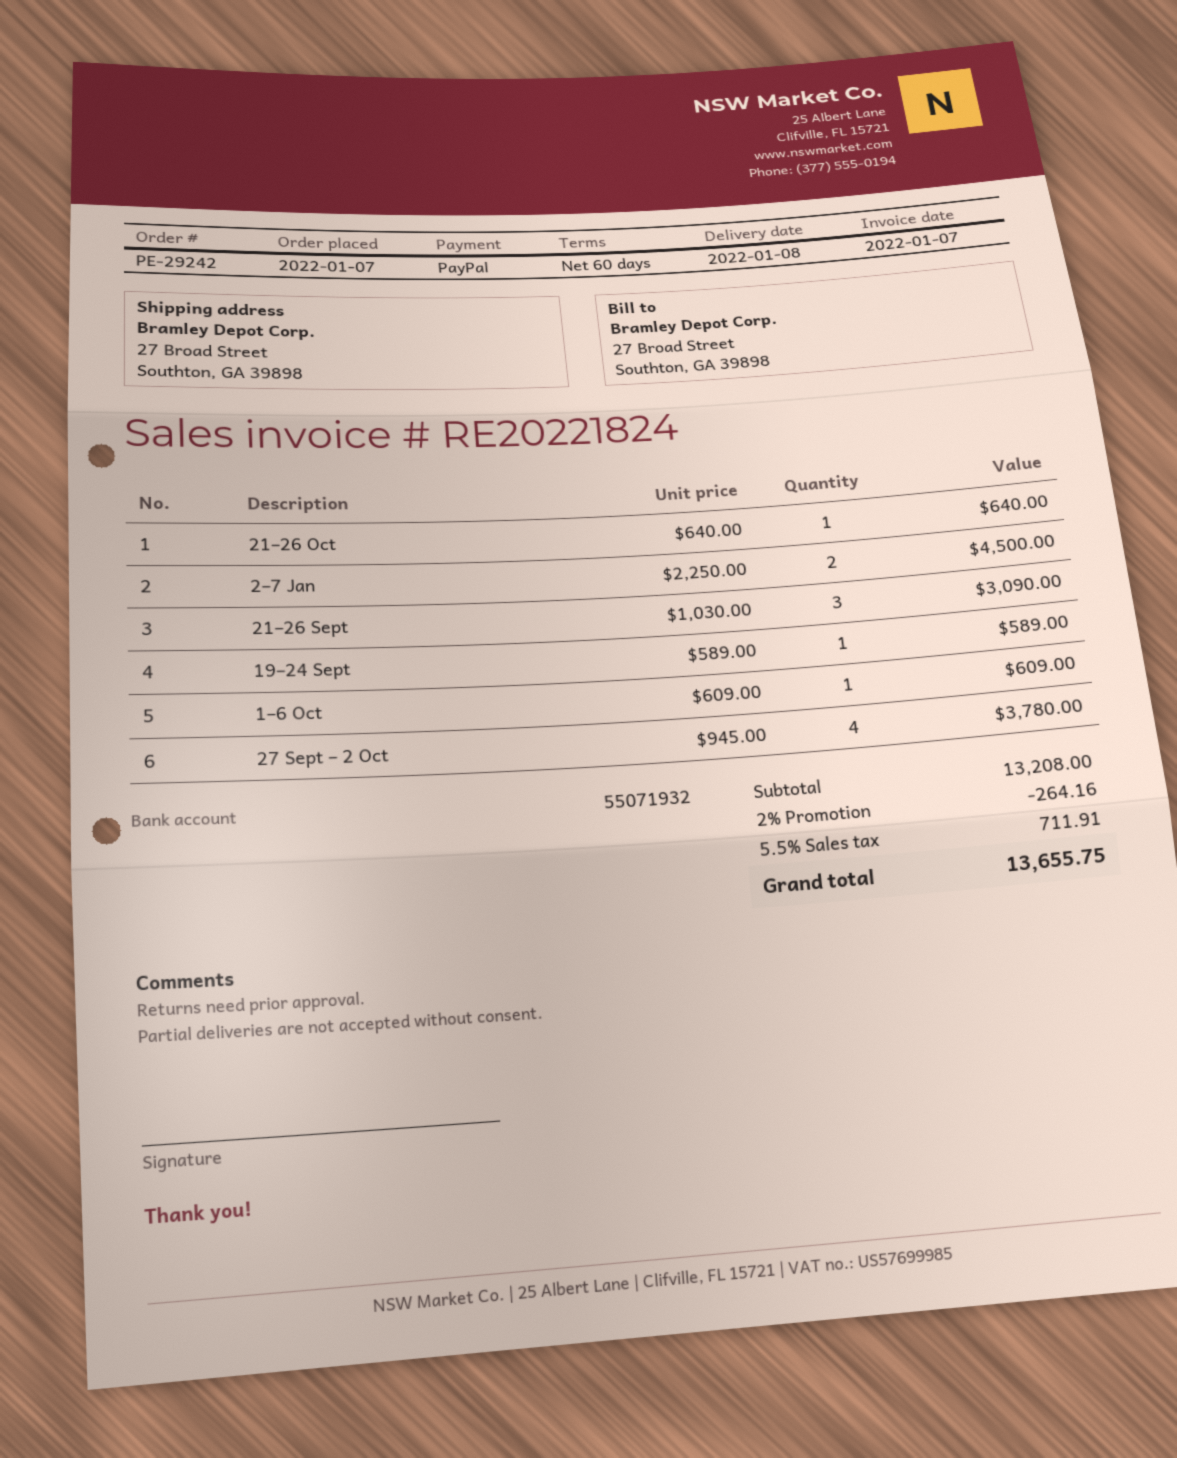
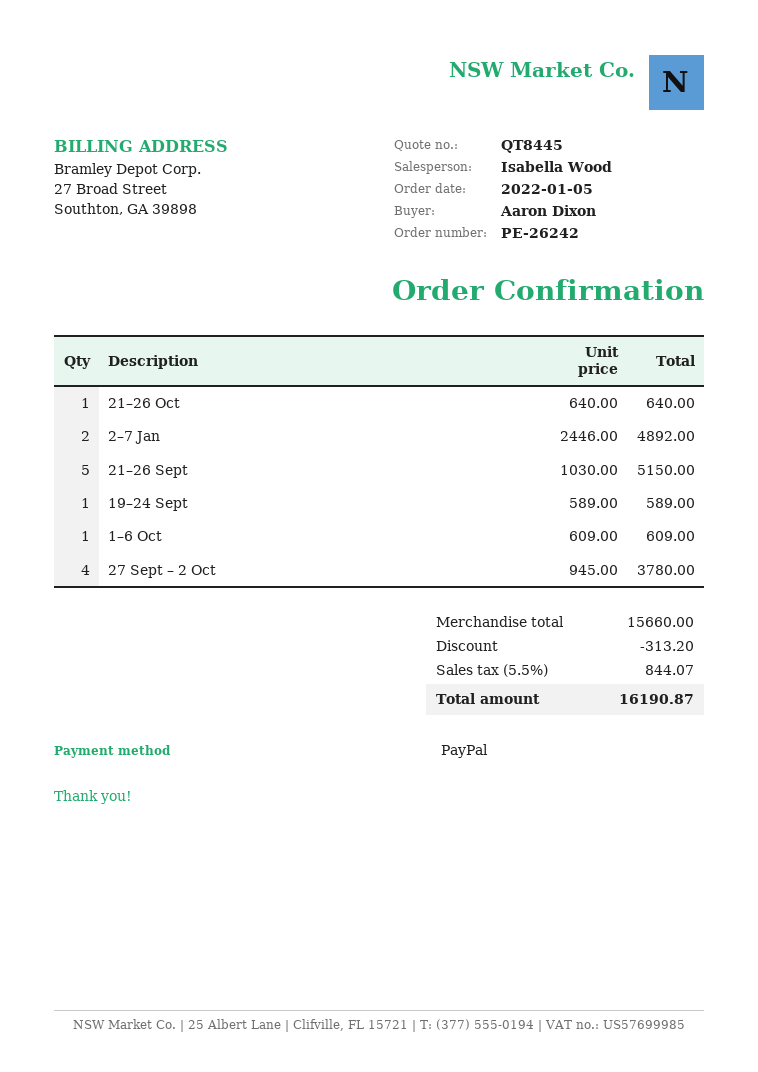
order number: PE-29242 -> PE-26242
order date: 2022-01-07 -> 2022-01-05
2–7 Jan: 2 x 2250.00 = 4500.00 -> 2 x 2446.00 = 4892.00
21–26 Sept: 3 x 1030.00 = 3090.00 -> 5 x 1030.00 = 5150.00
subtotal: 13208.00 -> 15660.00
discount: 264.16 -> 313.20
tax: 5.5% = 711.91 -> 5.5% = 844.07
total: 13655.75 -> 16190.87

